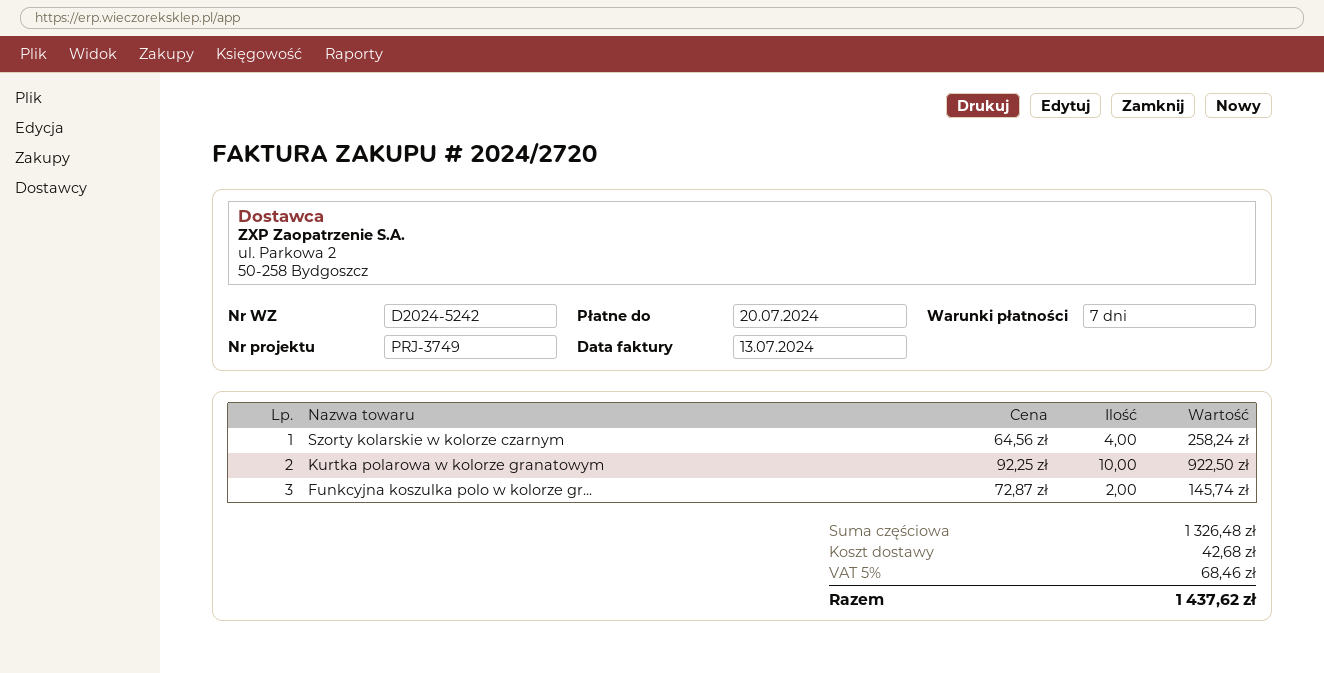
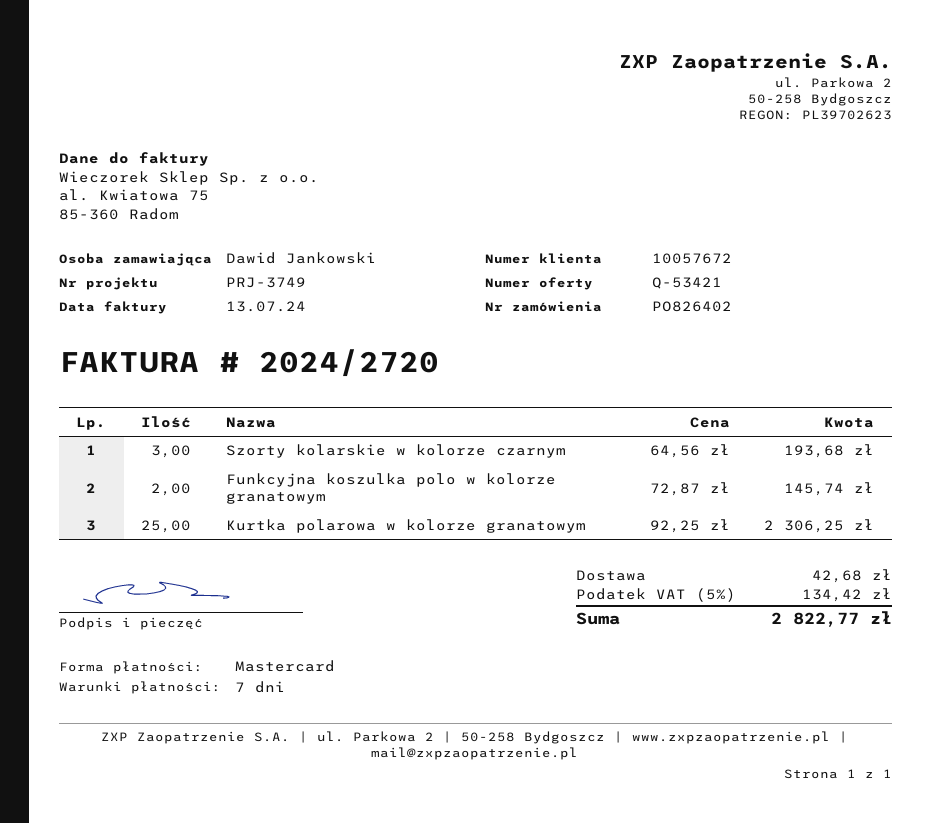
Szorty kolarskie w kolorze czarnym: 4 x 64.56 = 258.24 -> 3 x 64.56 = 193.68
Kurtka polarowa w kolorze granatowym: 10 x 92.25 = 922.50 -> 25 x 92.25 = 2306.25
tax: 5% = 68.46 -> 5% = 134.42
total: 1437.62 -> 2822.77

